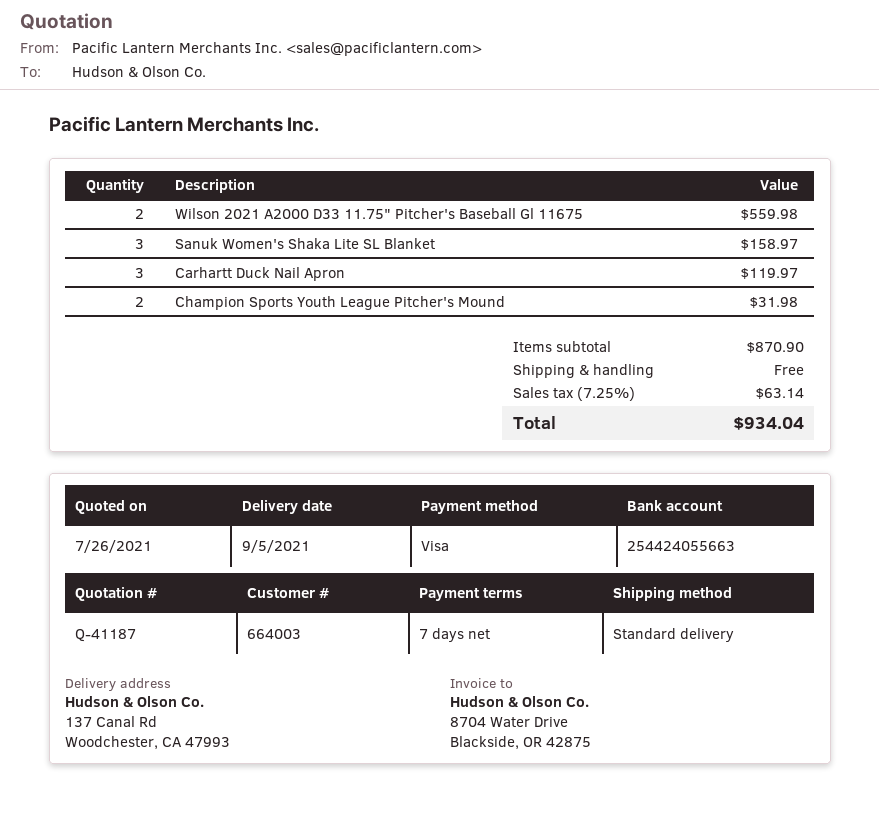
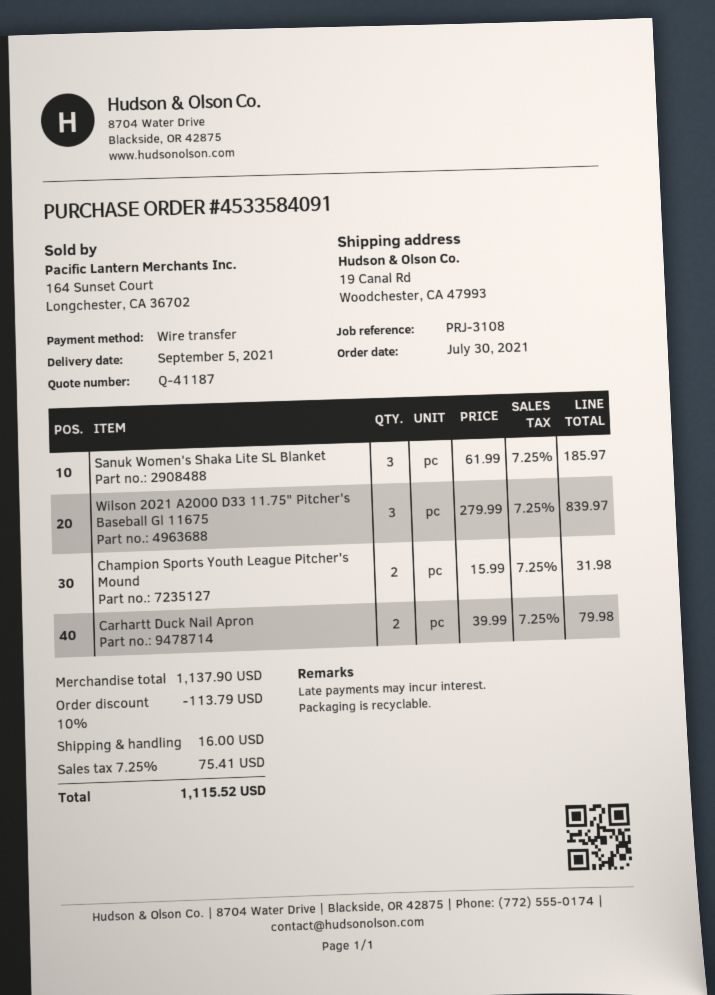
payment method: Visa -> bank transfer
ship to: 137 Canal Rd, Woodchester, CA 47993 -> 19 Canal Rd, Woodchester, CA 47993
Wilson 2021 A2000 D33 11.75" Pitcher's Baseball Gl 11675: 2 for 559.98 -> 3 for 839.97
Sanuk Women's Shaka Lite SL Blanket: 3 for 158.97 -> 3 for 185.97
Carhartt Duck Nail Apron: 3 for 119.97 -> 2 for 79.98
subtotal: 870.90 -> 1137.90
discount: none -> 10% = 113.79
shipping: 0.00 -> 16.00
tax: 7.25% = 63.14 -> 7.25% = 75.41
total: 934.04 -> 1115.52

